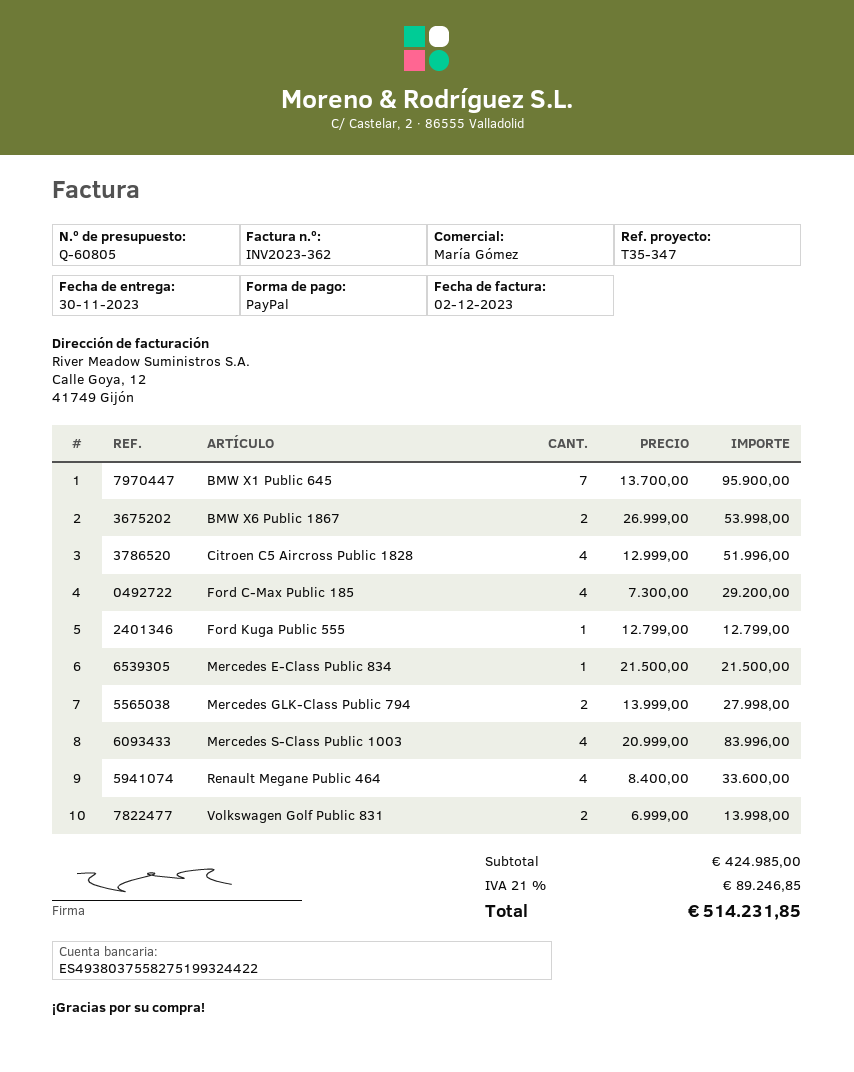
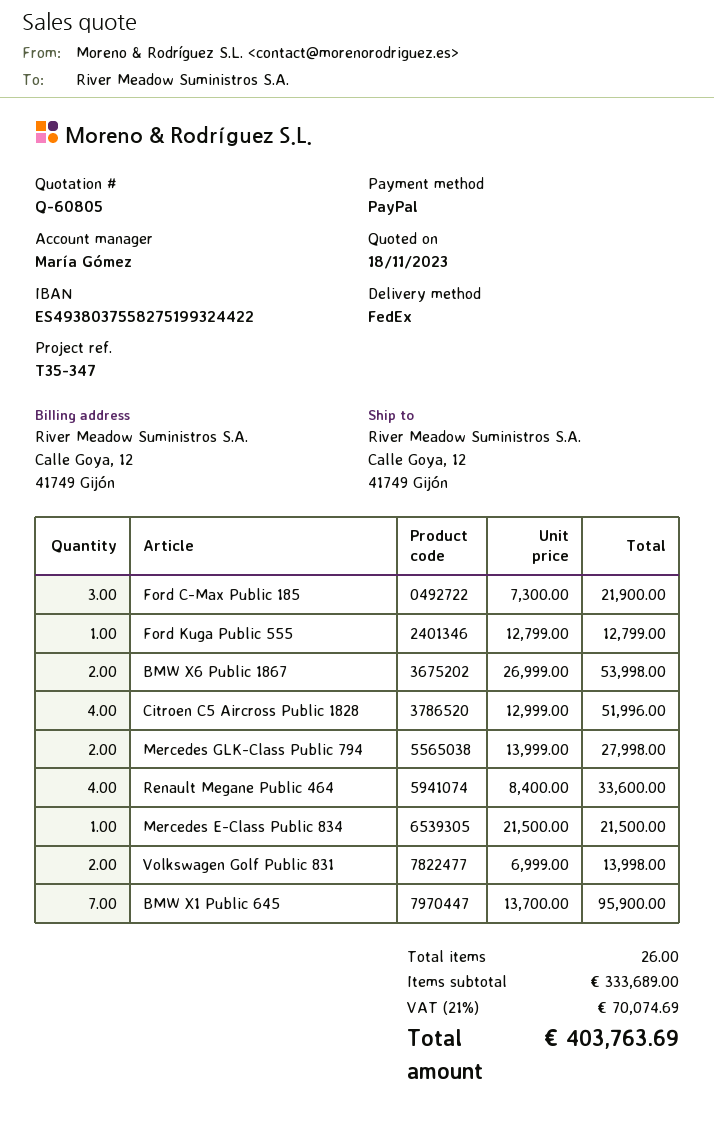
Ford C-Max Public 185: 4 x 7300.00 = 29200.00 -> 3 x 7300.00 = 21900.00
Mercedes S-Class Public 1003: 4 x 20999.00 = 83996.00 -> none
subtotal: 424985.00 -> 333689.00
tax: 21% = 89246.85 -> 21% = 70074.69
total: 514231.85 -> 403763.69

